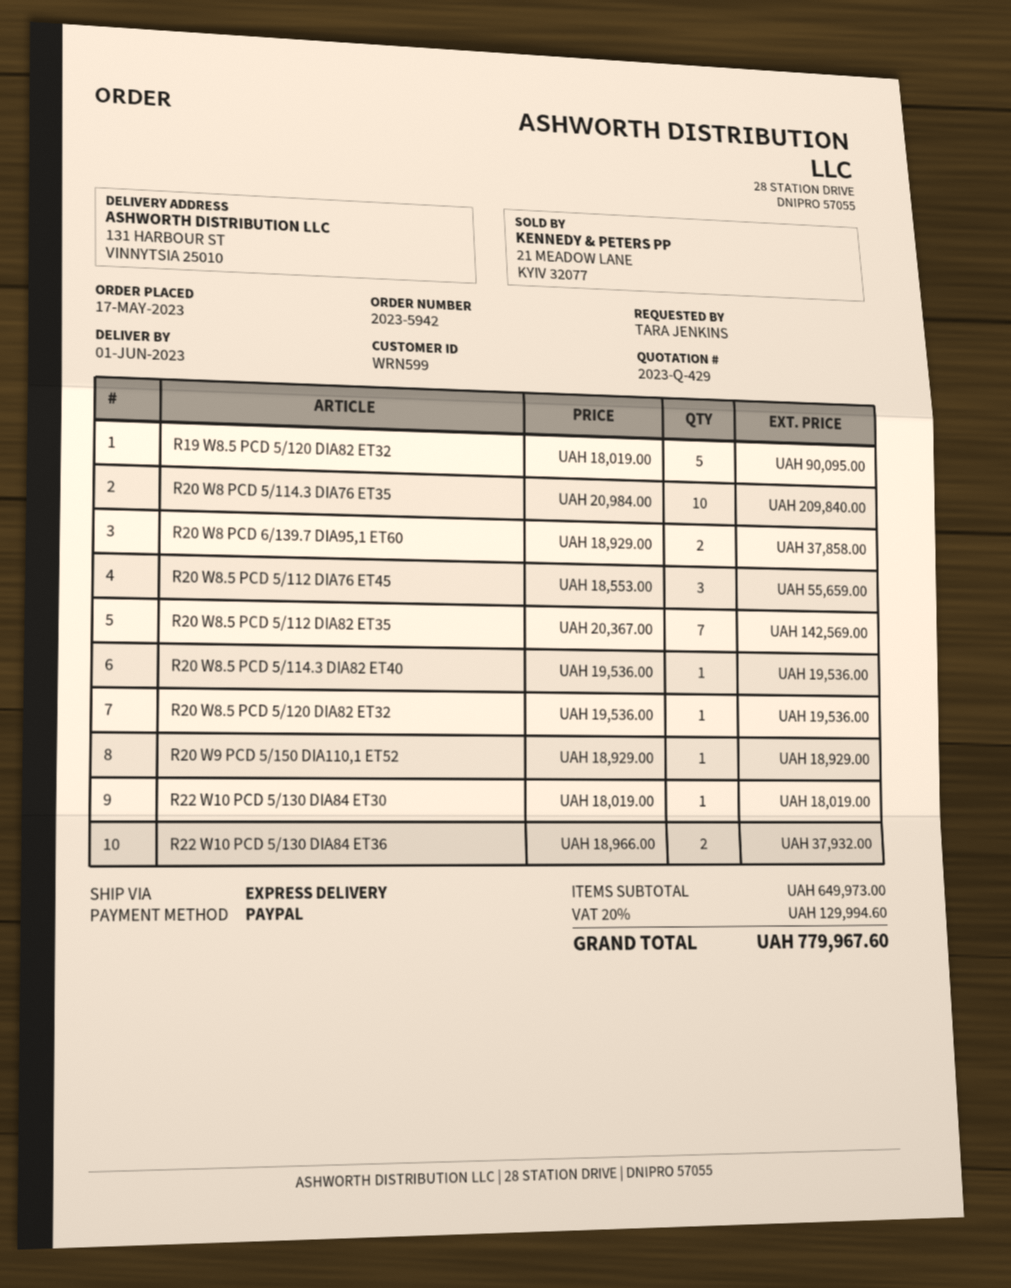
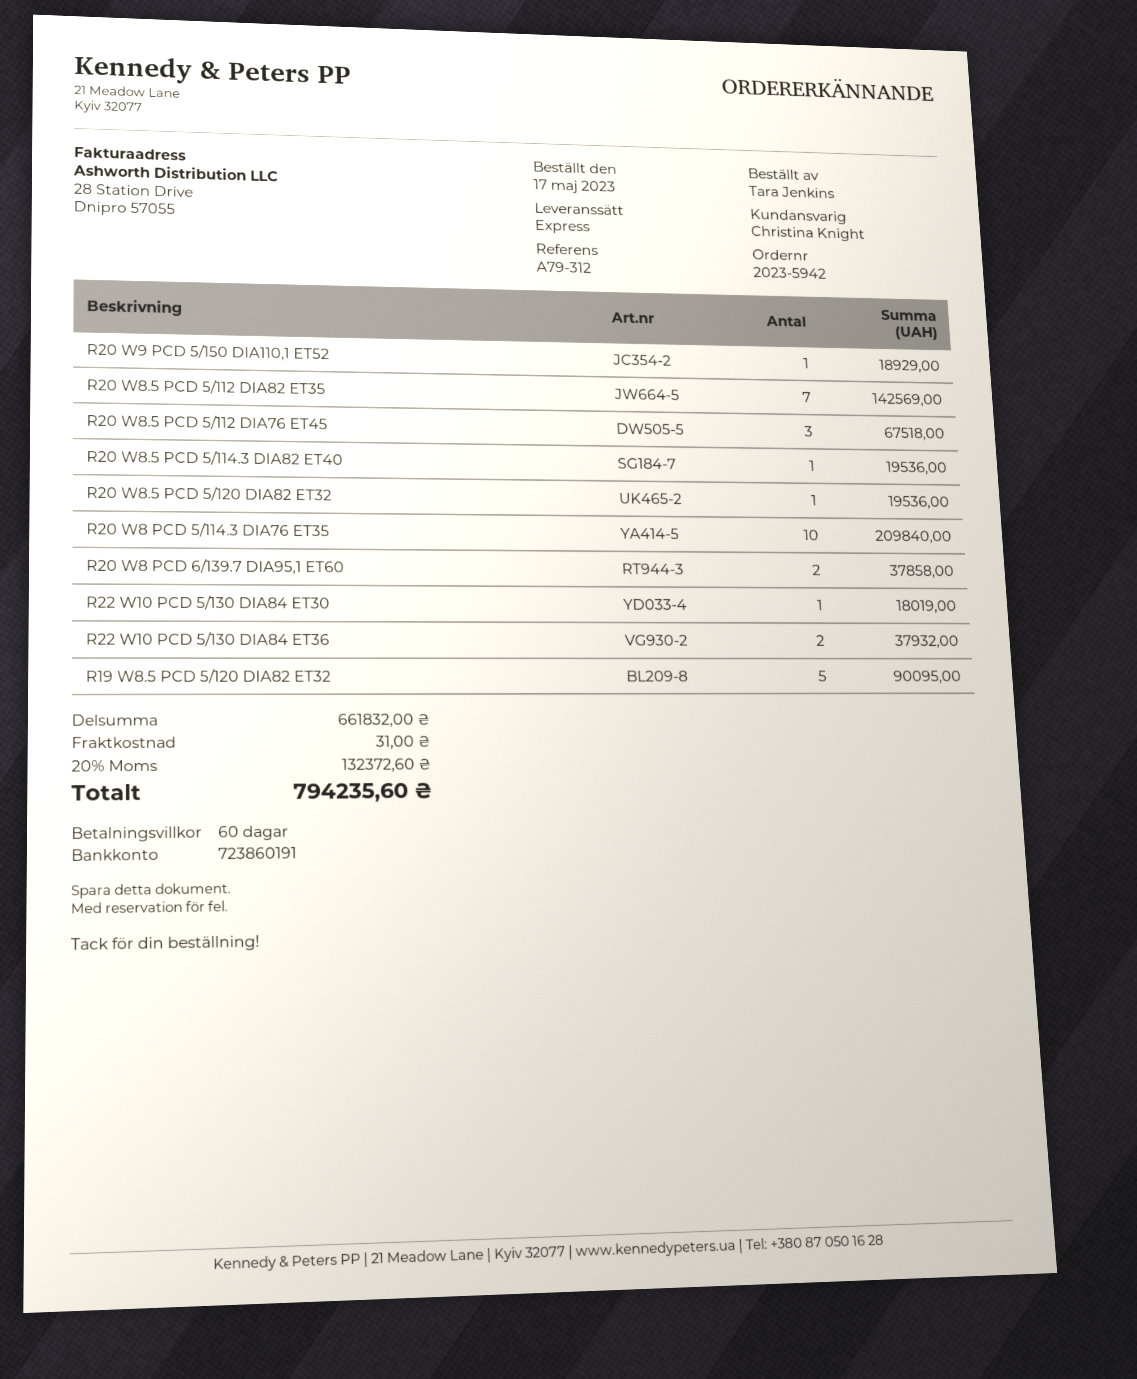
R20 W8.5 PCD 5/112 DIA76 ET45: 3 for 55659.00 -> 3 for 67518.00
subtotal: 649973.00 -> 661832.00
shipping: none -> 31.00
tax: 20% = 129994.60 -> 20% = 132372.60
total: 779967.60 -> 794235.60

